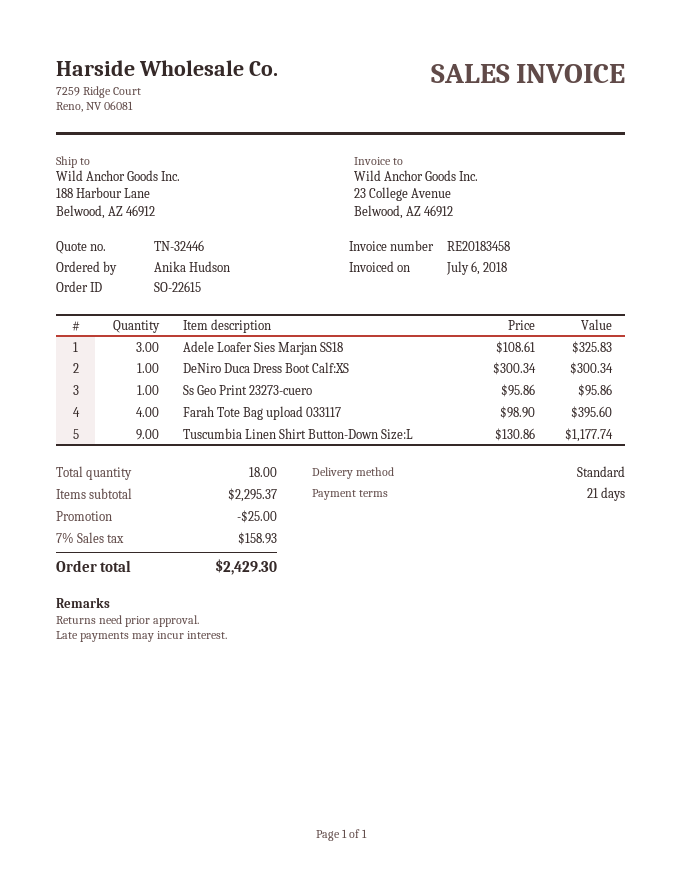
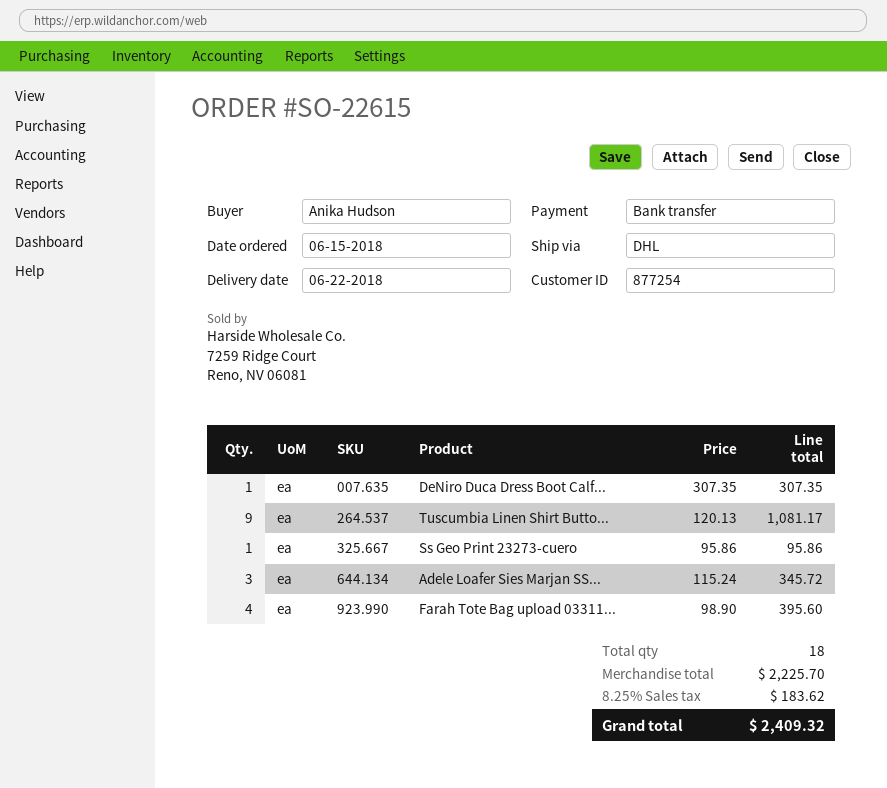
shipping method: standard -> DHL
Adele Loafer Sies Marjan SS18: 3 x 108.61 = 325.83 -> 3 x 115.24 = 345.72
DeNiro Duca Dress Boot Calf:XS: 1 x 300.34 = 300.34 -> 1 x 307.35 = 307.35
Tuscumbia Linen Shirt Button-Down Size:L: 9 x 130.86 = 1177.74 -> 9 x 120.13 = 1081.17
subtotal: 2295.37 -> 2225.70
discount: 25.00 -> none
tax: 7% = 158.93 -> 8.25% = 183.62
total: 2429.30 -> 2409.32

